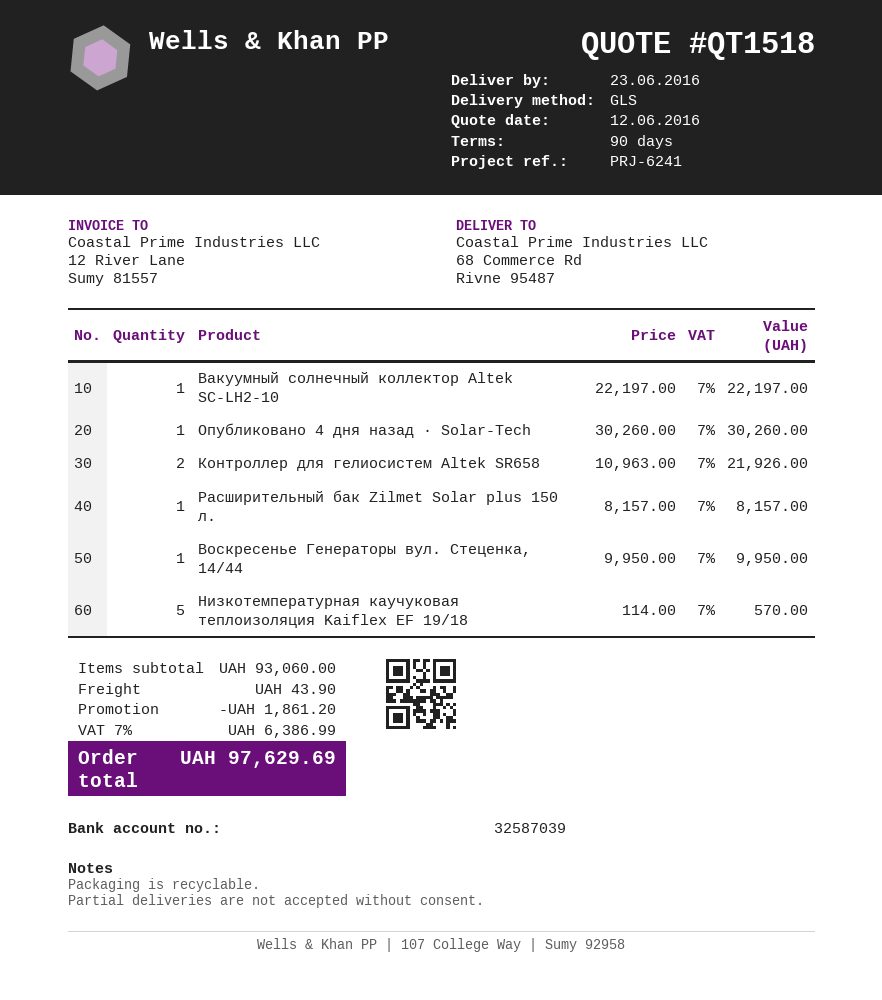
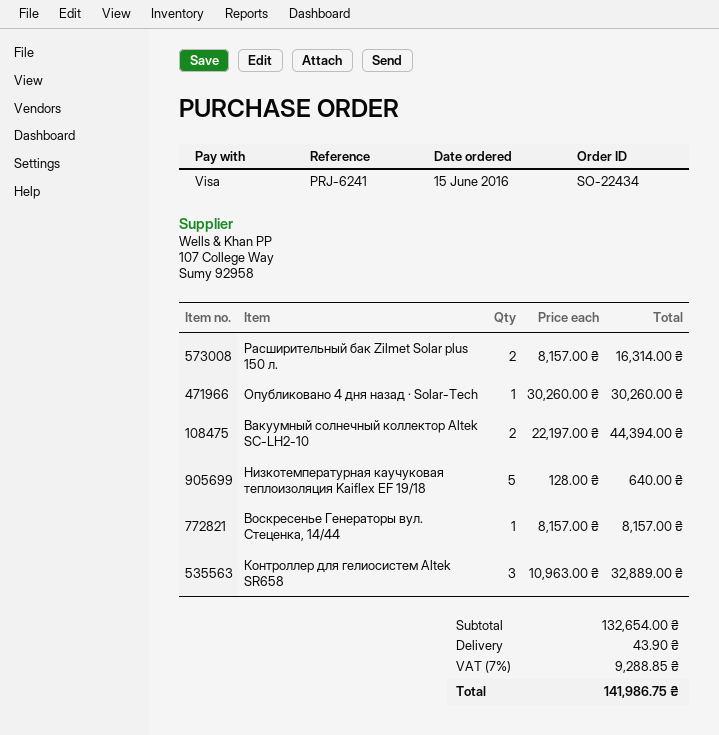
Вакуумный солнечный коллектор Altek SC-LH2-10: 1 x 22197.00 = 22197.00 -> 2 x 22197.00 = 44394.00
Контроллер для гелиосистем Altek SR658: 2 x 10963.00 = 21926.00 -> 3 x 10963.00 = 32889.00
Расширительный бак Zilmet Solar plus 150 л.: 1 x 8157.00 = 8157.00 -> 2 x 8157.00 = 16314.00
Воскресенье Генераторы вул. Стеценка, 14/44: 1 x 9950.00 = 9950.00 -> 1 x 8157.00 = 8157.00
Низкотемпературная каучуковая теплоизоляция Kaiflex EF 19/18: 5 x 114.00 = 570.00 -> 5 x 128.00 = 640.00
subtotal: 93060.00 -> 132654.00
discount: 1861.20 -> none
tax: 7% = 6386.99 -> 7% = 9288.85
total: 97629.69 -> 141986.75

